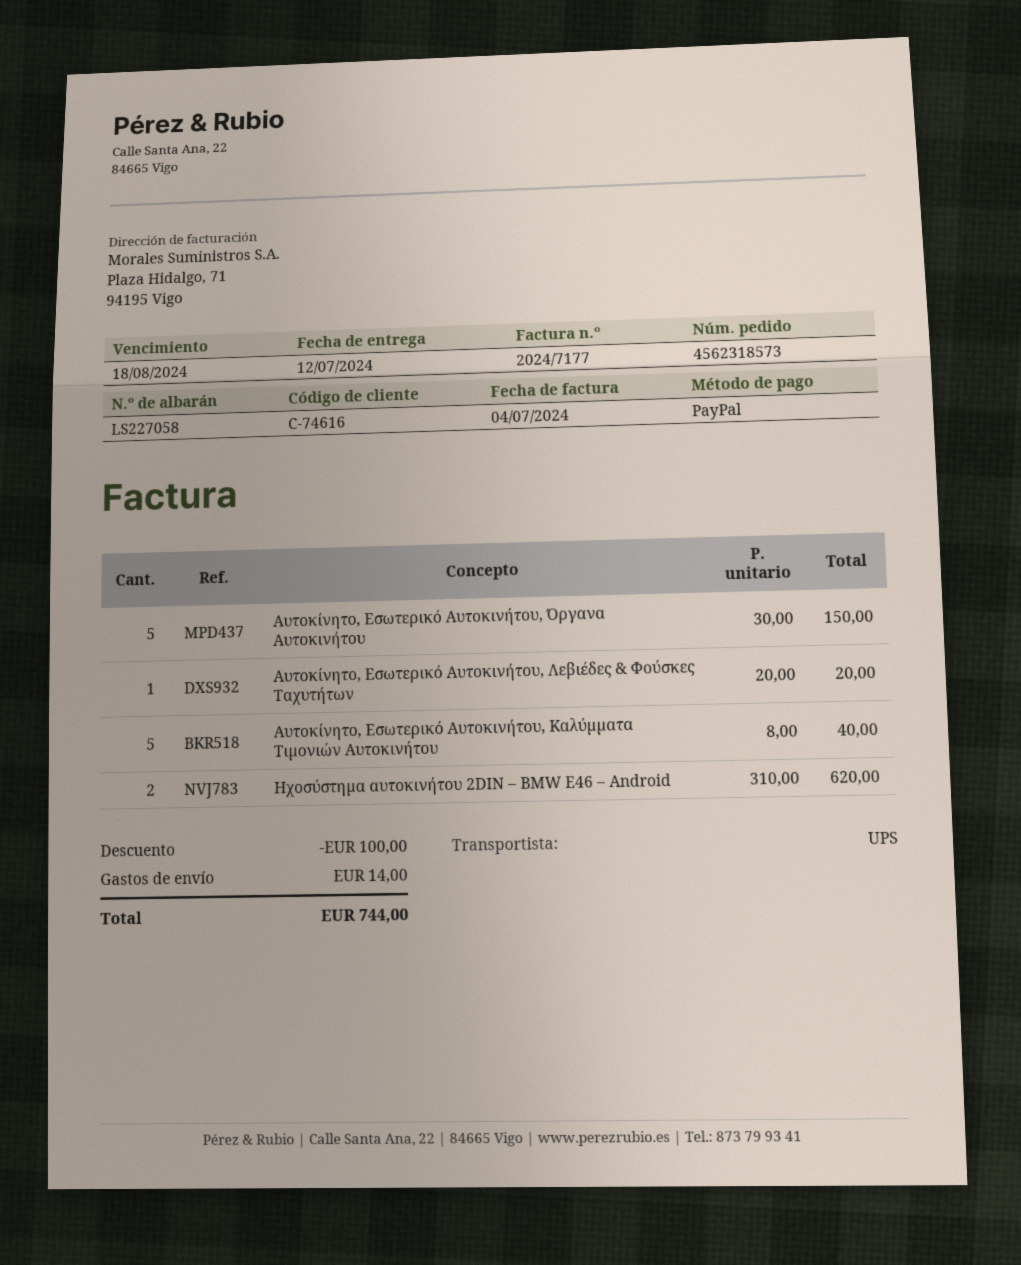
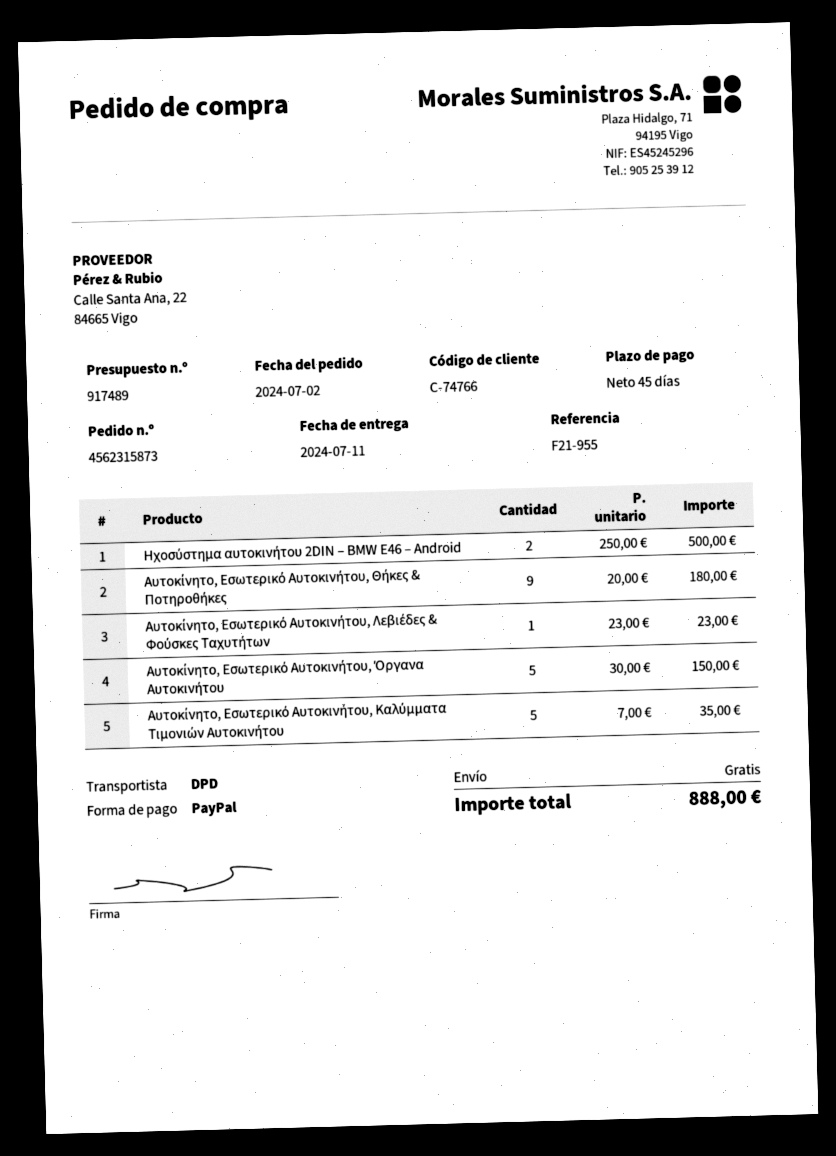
order number: 4562318573 -> 4562315873
delivery date: 2024-07-12 -> 2024-07-11
customer number: C-74616 -> C-74766
shipping method: UPS -> DPD
Αυτοκίνητο, Εσωτερικό Αυτοκινήτου, Λεβιέδες & Φούσκες Ταχυτήτων: 1 x 20.00 = 20.00 -> 1 x 23.00 = 23.00
Αυτοκίνητο, Εσωτερικό Αυτοκινήτου, Καλύμματα Τιμονιών Αυτοκινήτου: 5 x 8.00 = 40.00 -> 5 x 7.00 = 35.00
Ηχοσύστημα αυτοκινήτου 2DIN – BMW E46 – Android: 2 x 310.00 = 620.00 -> 2 x 250.00 = 500.00
Αυτοκίνητο, Εσωτερικό Αυτοκινήτου, Θήκες & Ποτηροθήκες: none -> 9 x 20.00 = 180.00
discount: 100.00 -> none
shipping: 14.00 -> 0.00
total: 744.00 -> 888.00

